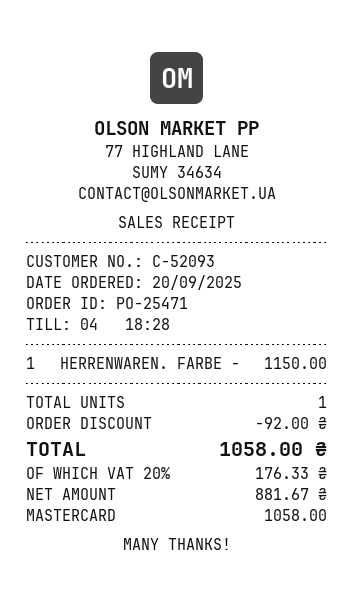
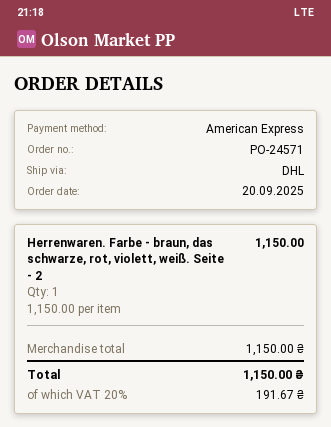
order number: PO-25471 -> PO-24571
payment method: Mastercard -> American Express
discount: 92.00 -> none
tax: 20% = 176.33 -> 20% = 191.67
total: 1058.00 -> 1150.00

